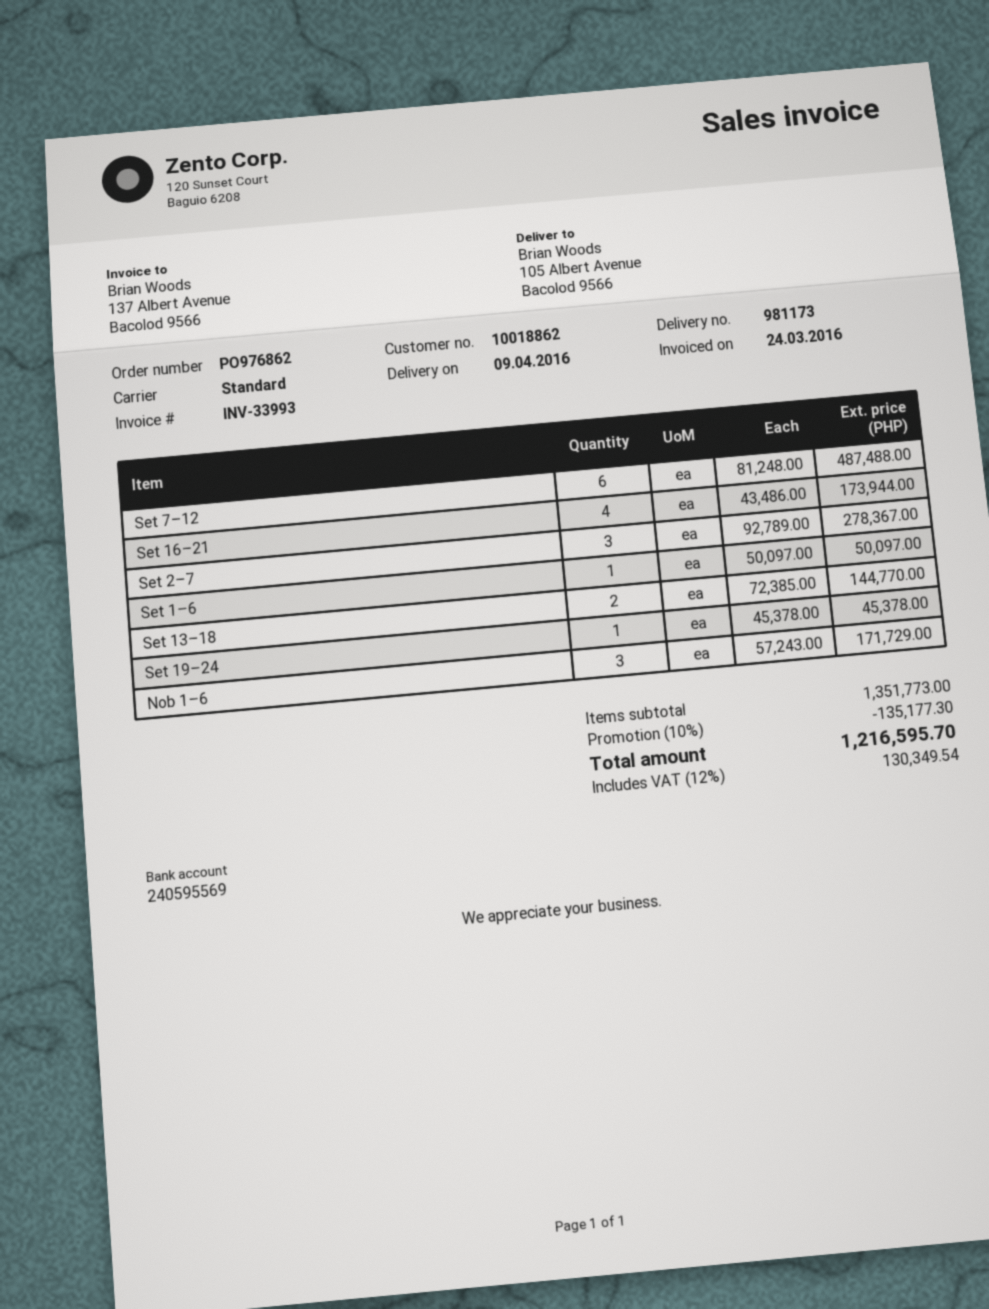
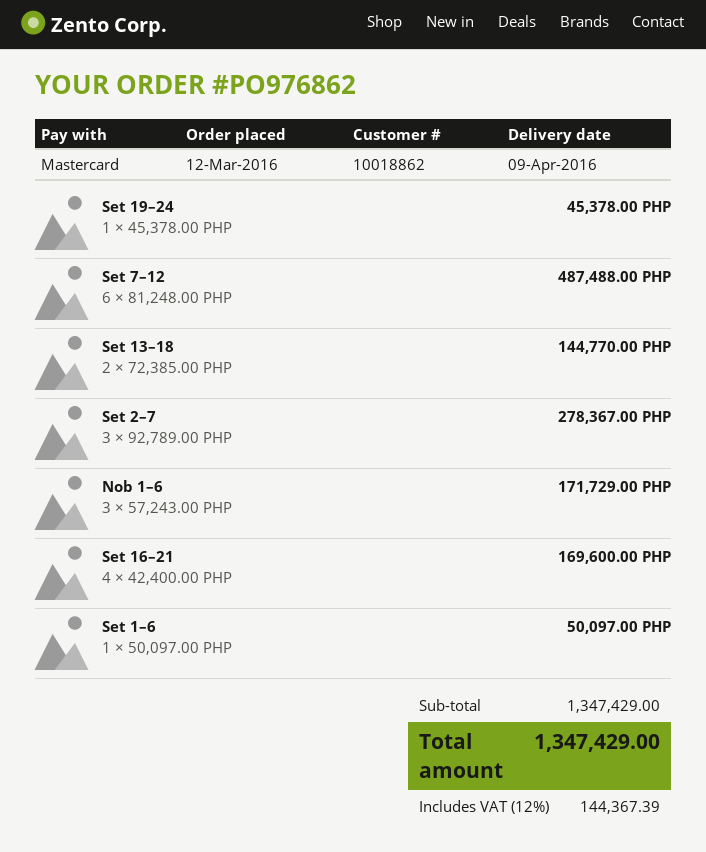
Set 16–21: 4 x 43486.00 = 173944.00 -> 4 x 42400.00 = 169600.00
subtotal: 1351773.00 -> 1347429.00
discount: 10% = 135177.30 -> none
tax: 12% = 130349.54 -> 12% = 144367.39
total: 1216595.70 -> 1347429.00

